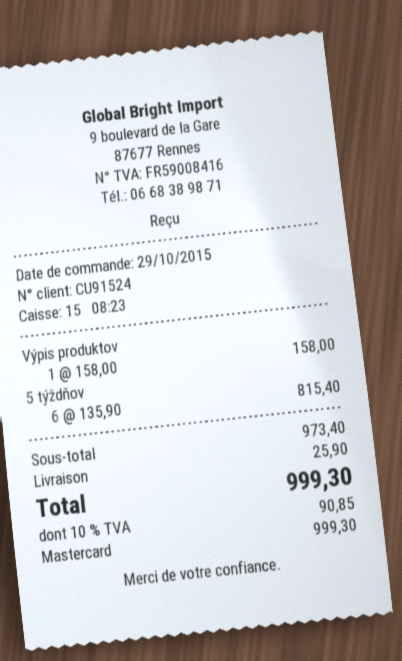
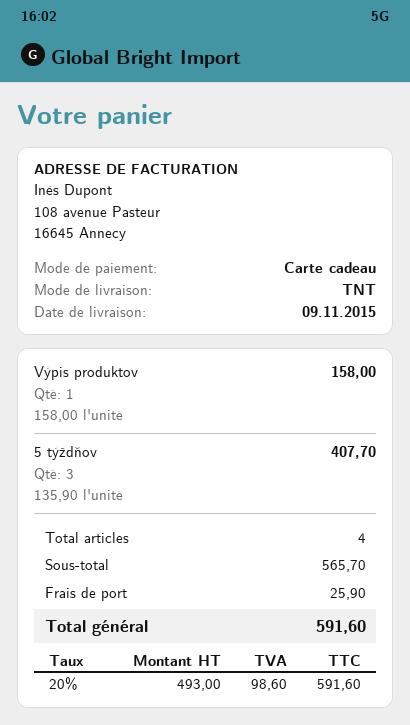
payment method: Mastercard -> gift card
5 týždňov: 6 x 135.90 = 815.40 -> 3 x 135.90 = 407.70
subtotal: 973.40 -> 565.70
tax: 10% = 90.85 -> 20% = 98.60
total: 999.30 -> 591.60

